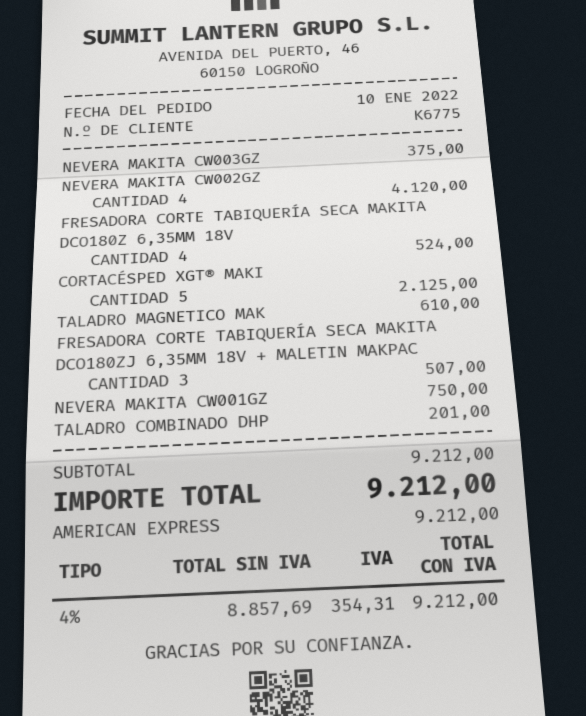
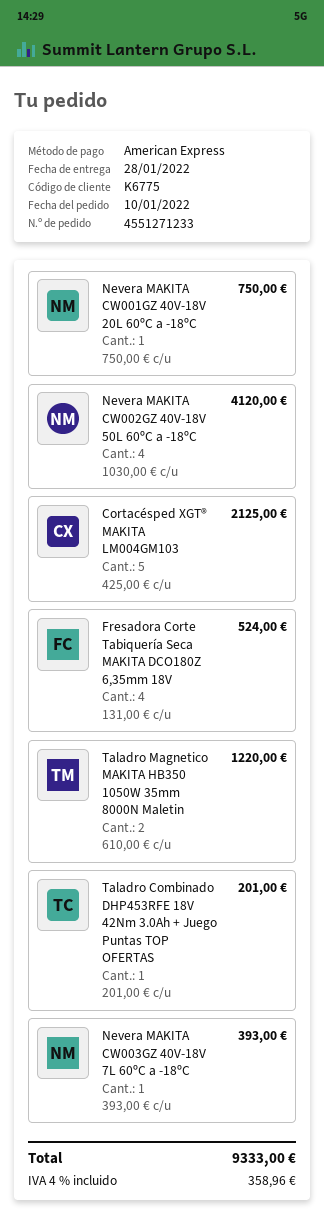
NEVERA MAKITA CW003GZ: 1 for 375.00 -> 1 for 393.00
TALADRO MAGNETICO MAK: 1 for 610.00 -> 2 for 1220.00
FRESADORA CORTE TABIQUERÍA SECA MAKITA DCO180ZJ 6,35MM 18V + MALETIN MAKPAC: 3 for 507.00 -> none
tax: 4% = 354.31 -> 4% = 358.96
total: 9212.00 -> 9333.00

